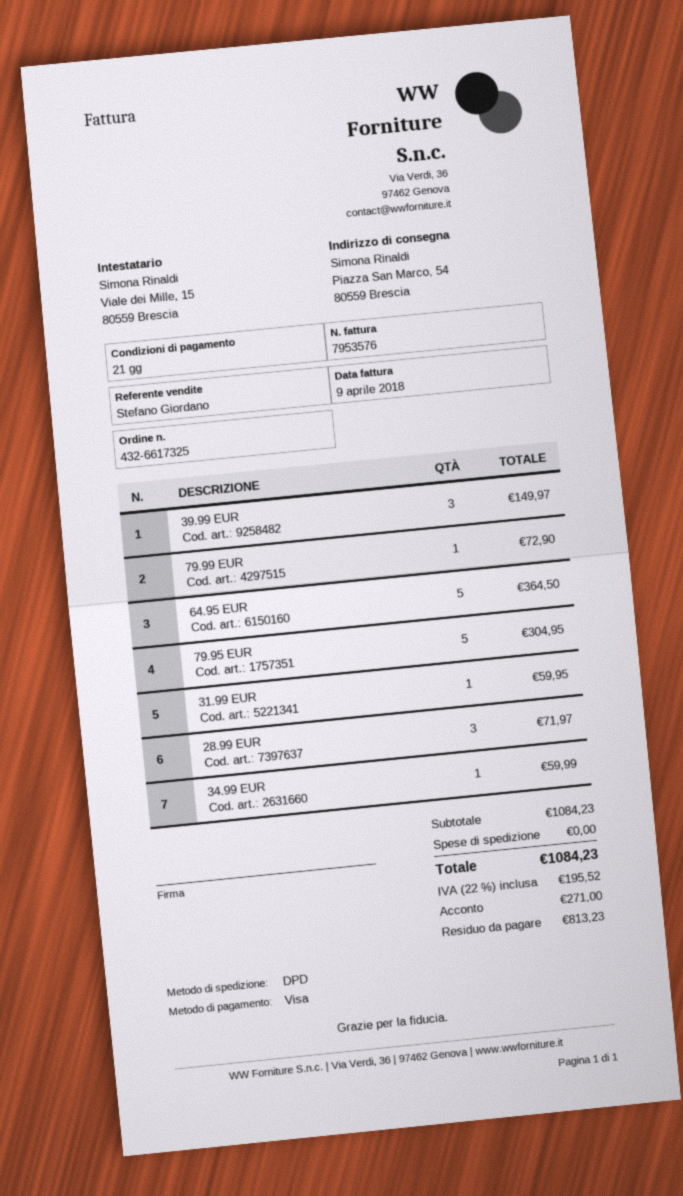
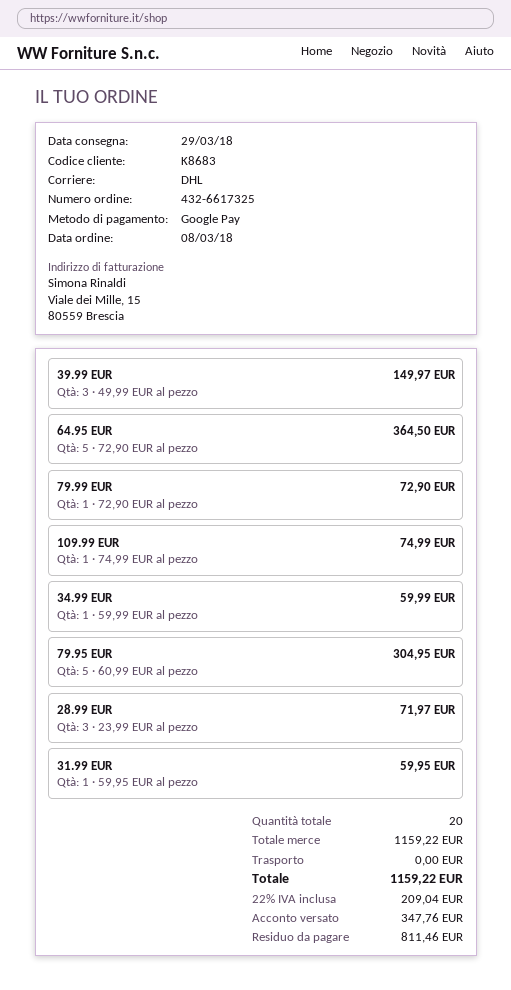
payment method: Visa -> Google Pay
shipping method: DPD -> DHL
109.99 EUR: none -> 1 for 74.99
subtotal: 1084.23 -> 1159.22
tax: 22% = 195.52 -> 22% = 209.04
total: 1084.23 -> 1159.22
deposit: 271.00 -> 347.76
balance: 813.23 -> 811.46

